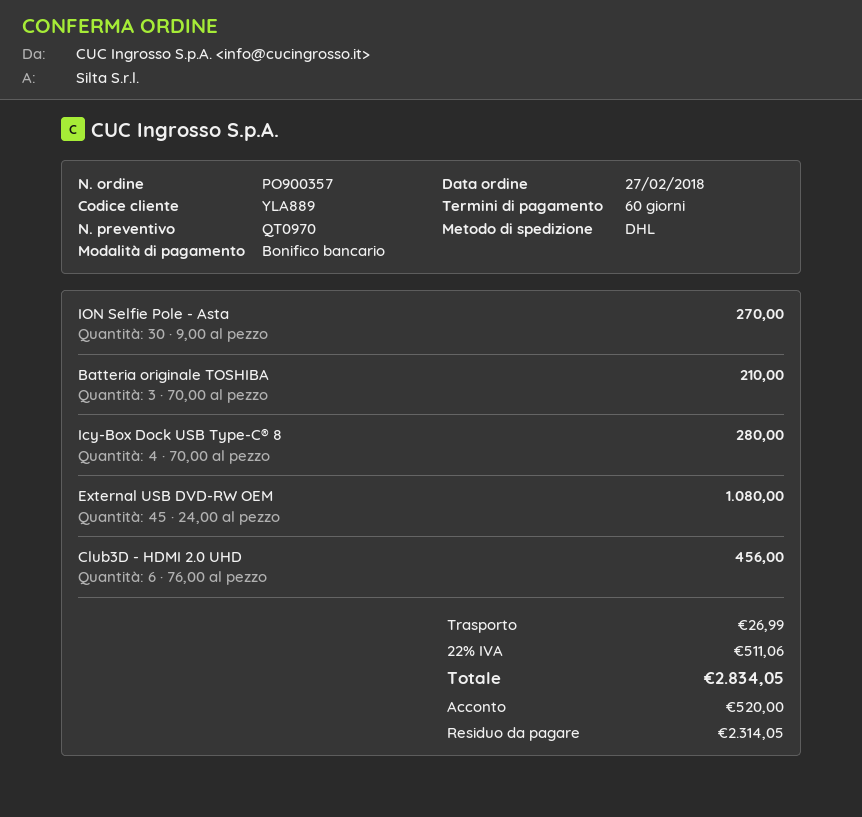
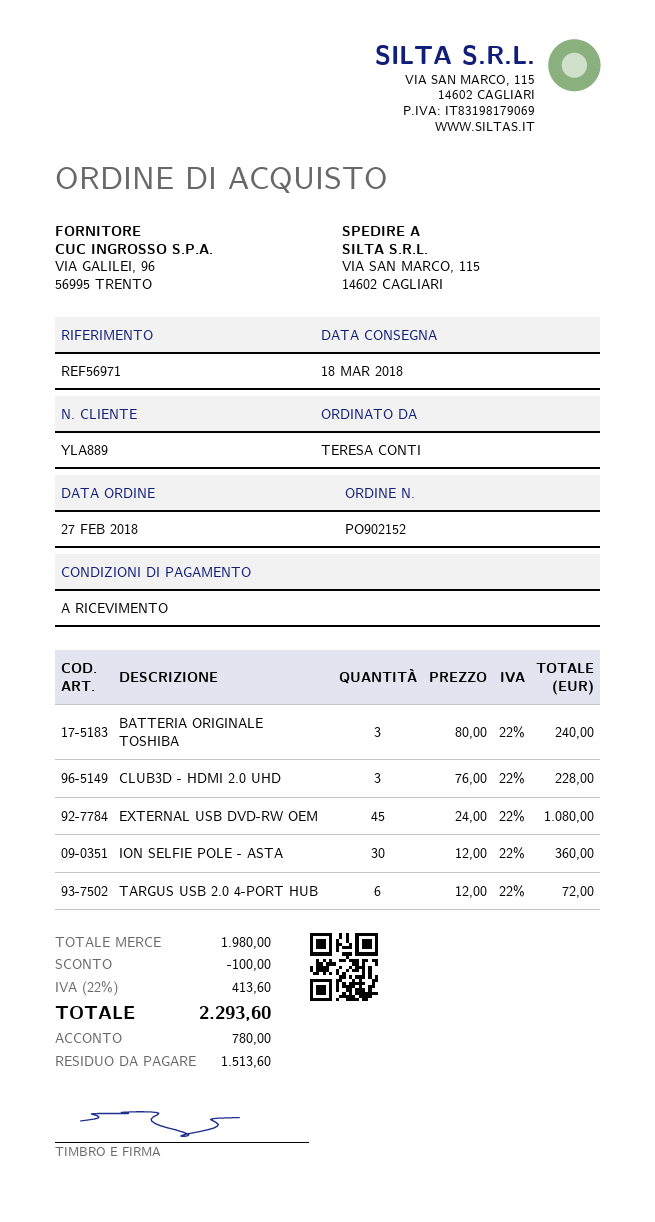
order number: PO900357 -> PO902152
payment terms: 60 days -> on receipt
ION Selfie Pole - Asta: 30 x 9.00 = 270.00 -> 30 x 12.00 = 360.00
Batteria originale TOSHIBA: 3 x 70.00 = 210.00 -> 3 x 80.00 = 240.00
Icy-Box Dock USB Type-C® 8: 4 x 70.00 = 280.00 -> none
Club3D - HDMI 2.0 UHD: 6 x 76.00 = 456.00 -> 3 x 76.00 = 228.00
TARGUS USB 2.0 4-PORT HUB: none -> 6 x 12.00 = 72.00
discount: none -> 100.00
shipping: 26.99 -> none
tax: 22% = 511.06 -> 22% = 413.60
total: 2834.05 -> 2293.60
deposit: 520.00 -> 780.00
balance: 2314.05 -> 1513.60

